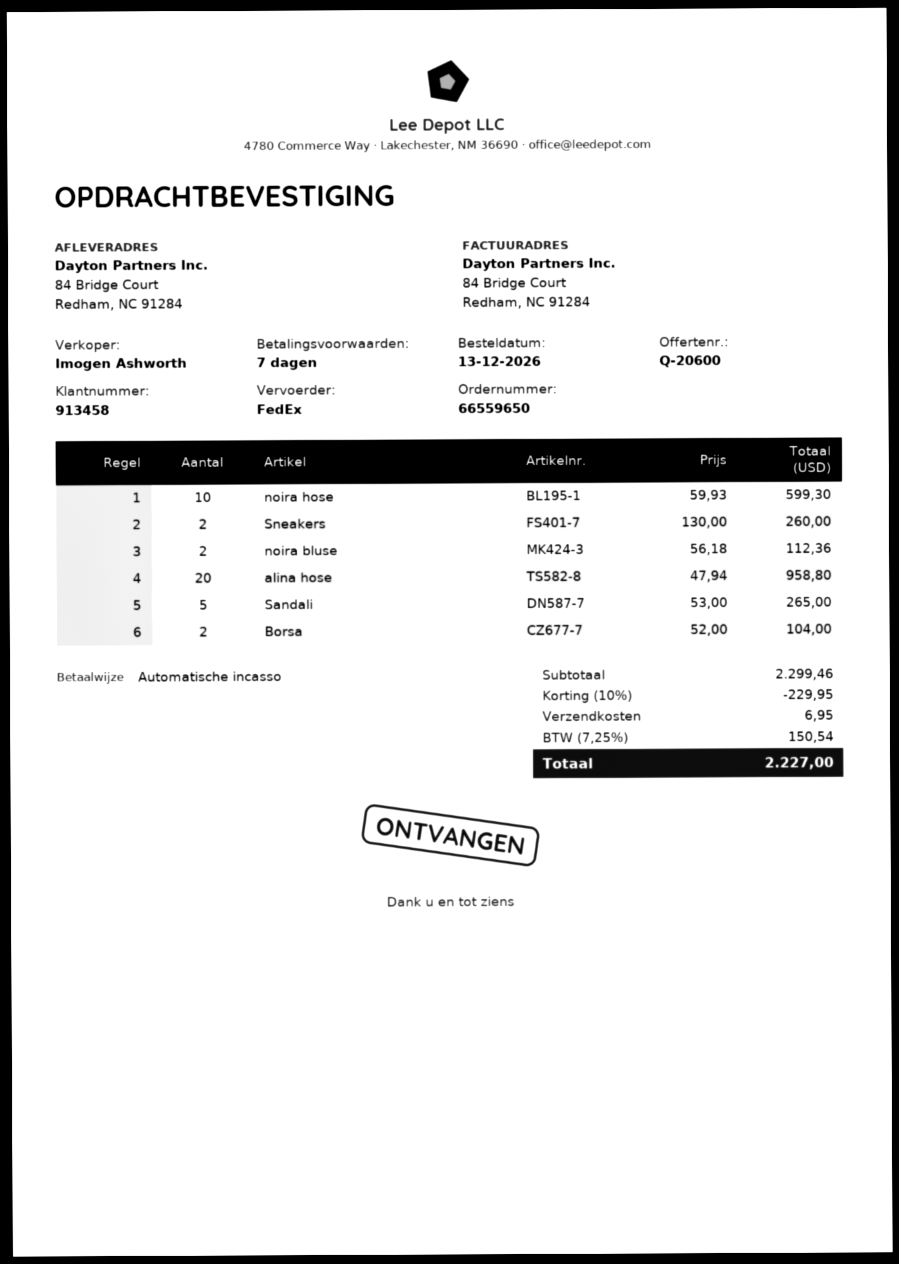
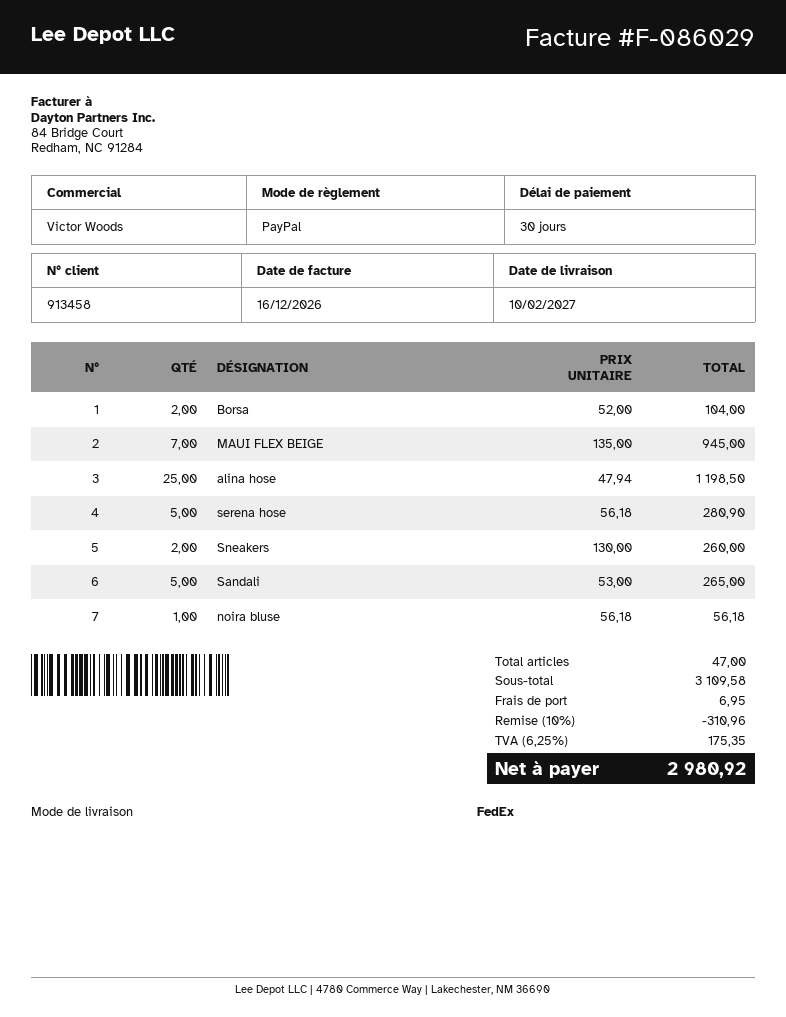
payment terms: 7 days -> 30 days
sales rep: Imogen Ashworth -> Victor Woods
payment method: direct debit -> PayPal
noira hose: 10 x 59.93 = 599.30 -> none
noira bluse: 2 x 56.18 = 112.36 -> 1 x 56.18 = 56.18
alina hose: 20 x 47.94 = 958.80 -> 25 x 47.94 = 1198.50
MAUI FLEX BEIGE: none -> 7 x 135.00 = 945.00
serena hose: none -> 5 x 56.18 = 280.90
subtotal: 2299.46 -> 3109.58
discount: 10% = 229.95 -> 10% = 310.96
tax: 7.25% = 150.54 -> 6.25% = 175.35
total: 2227.00 -> 2980.92

